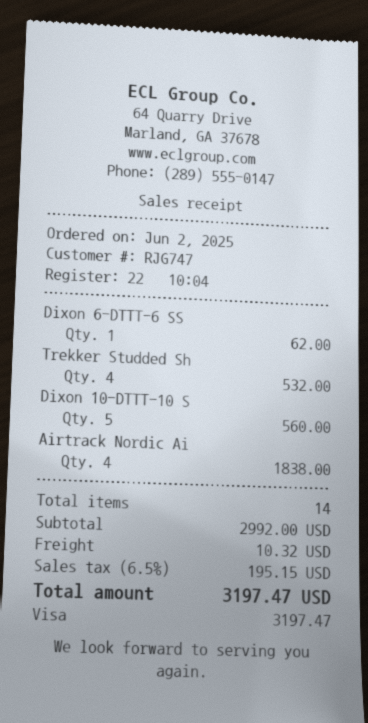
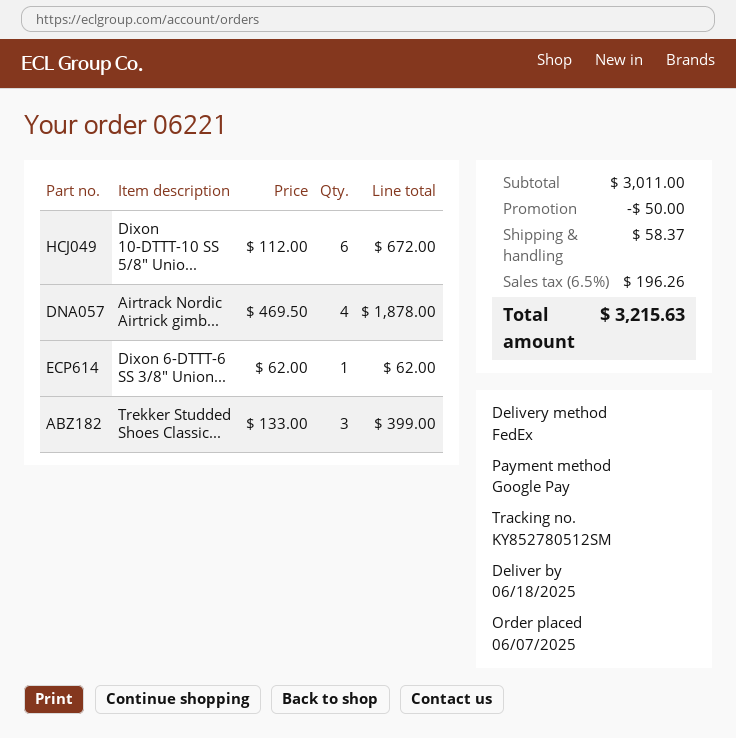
order date: 2025-06-02 -> 2025-06-07
payment method: Visa -> Google Pay
Trekker Studded Sh: 4 for 532.00 -> 3 for 399.00
Dixon 10-DTTT-10 S: 5 for 560.00 -> 6 for 672.00
Airtrack Nordic Ai: 4 for 1838.00 -> 4 for 1878.00
subtotal: 2992.00 -> 3011.00
discount: none -> 50.00
shipping: 10.32 -> 58.37
tax: 6.5% = 195.15 -> 6.5% = 196.26
total: 3197.47 -> 3215.63

